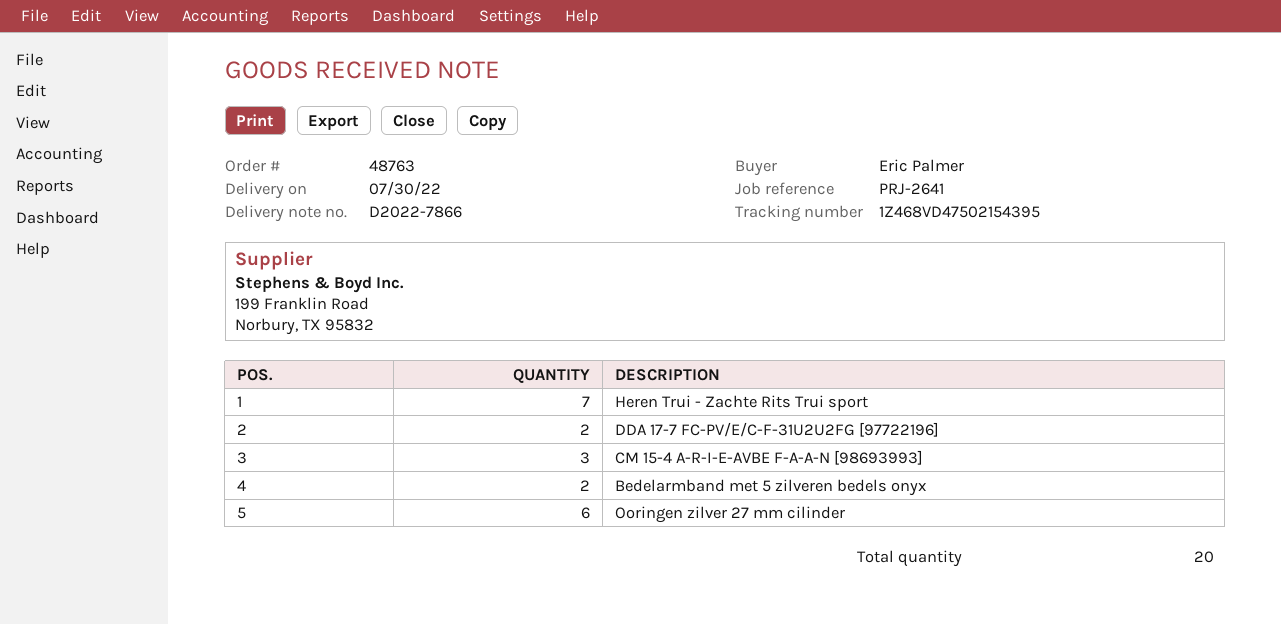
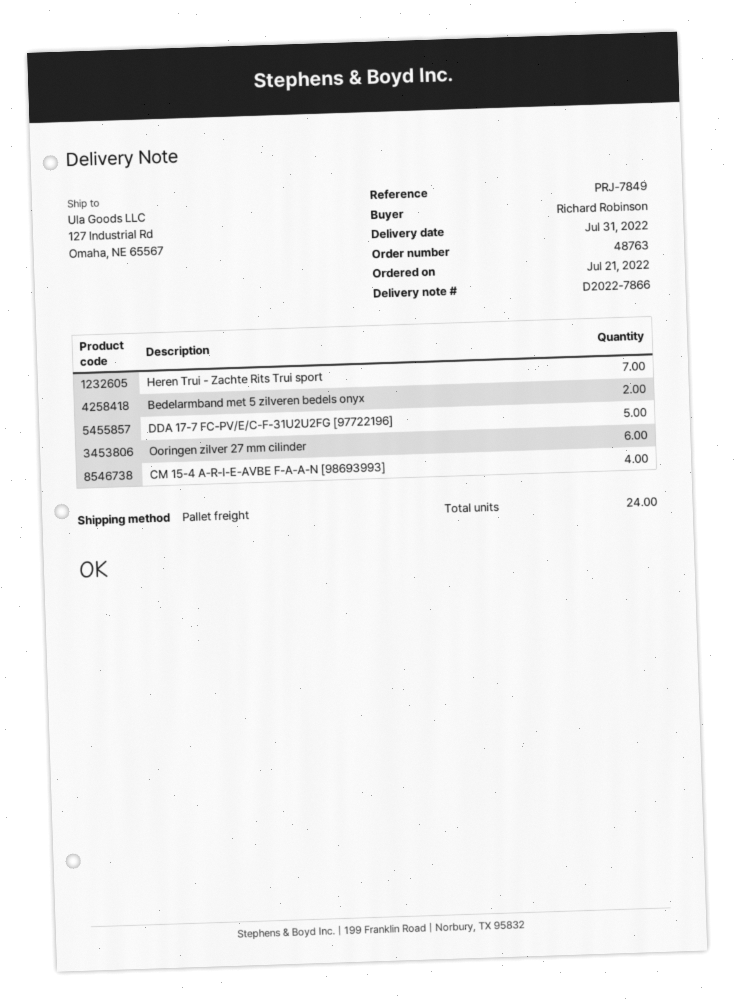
delivery date: 2022-07-30 -> 2022-07-31
reference: PRJ-2641 -> PRJ-7849
ordered by: Eric Palmer -> Richard Robinson
DDA 17-7 FC-PV/E/C-F-31U2U2FG [97722196]: 2 -> 5
CM 15-4 A-R-I-E-AVBE F-A-A-N [98693993]: 3 -> 4
total quantity: 20 -> 24

